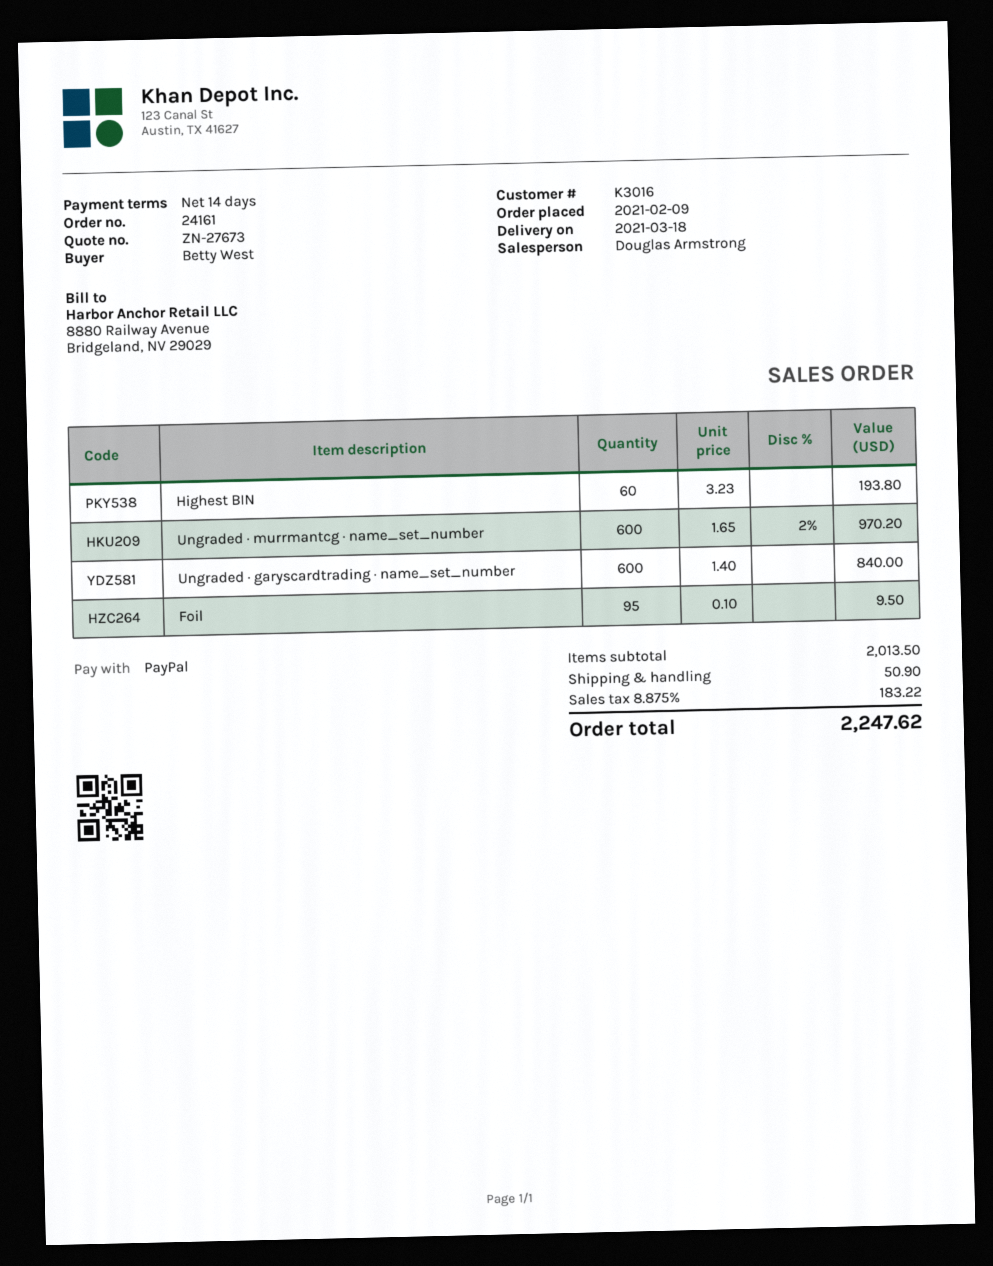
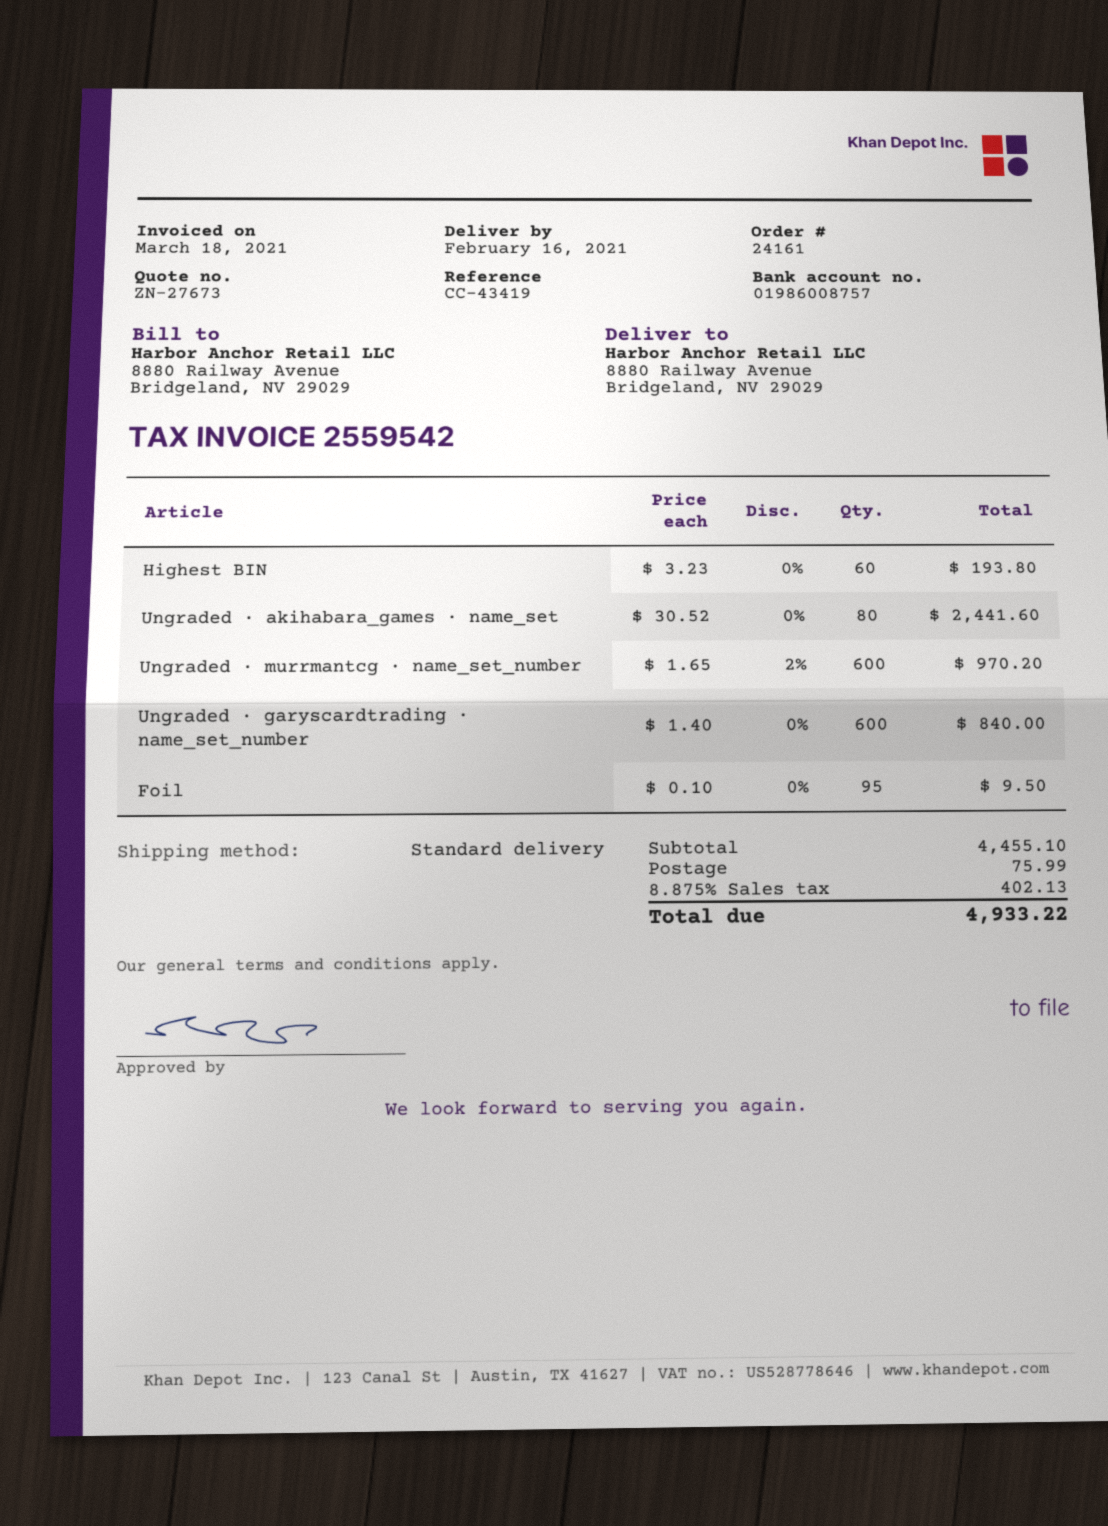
delivery date: 2021-03-18 -> 2021-02-16
Ungraded · akihabara_games · name_set: none -> 80 x 30.52 = 2441.60
subtotal: 2013.50 -> 4455.10
shipping: 50.90 -> 75.99
tax: 8.875% = 183.22 -> 8.875% = 402.13
total: 2247.62 -> 4933.22

